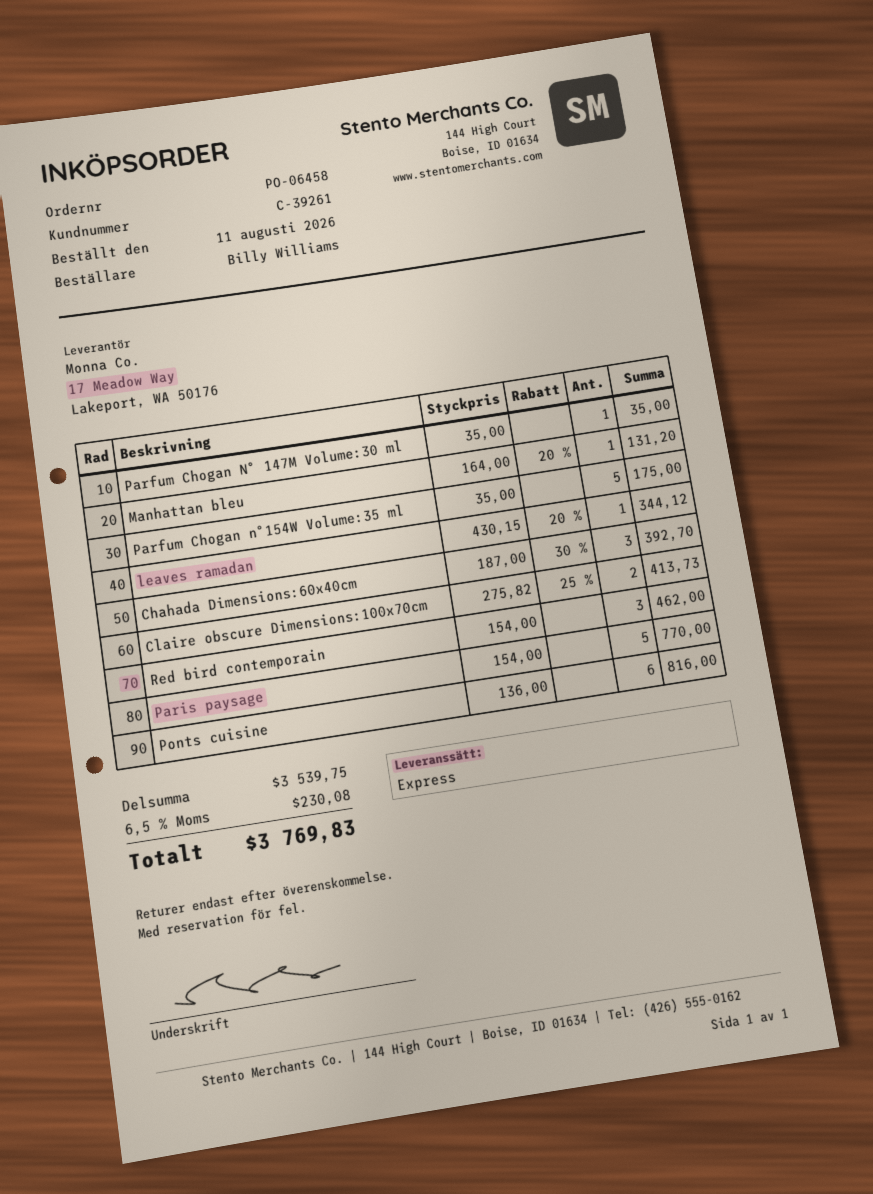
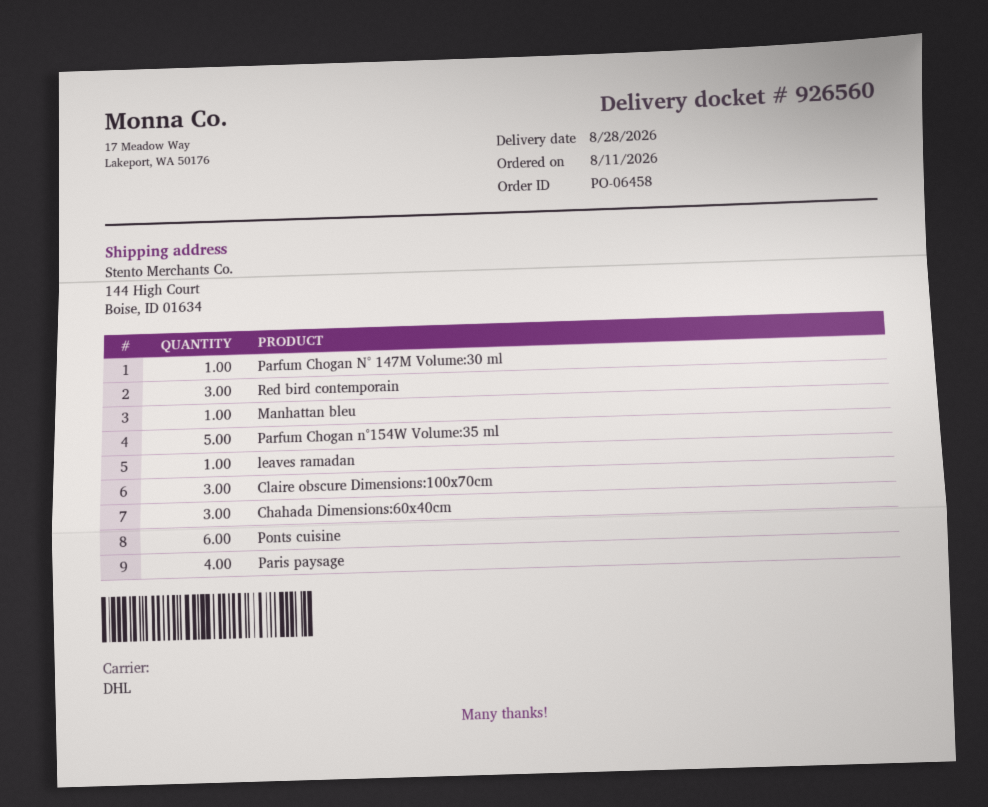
shipping method: express -> DHL
Claire obscure Dimensions:100x70cm: 2 -> 3
Paris paysage: 5 -> 4

